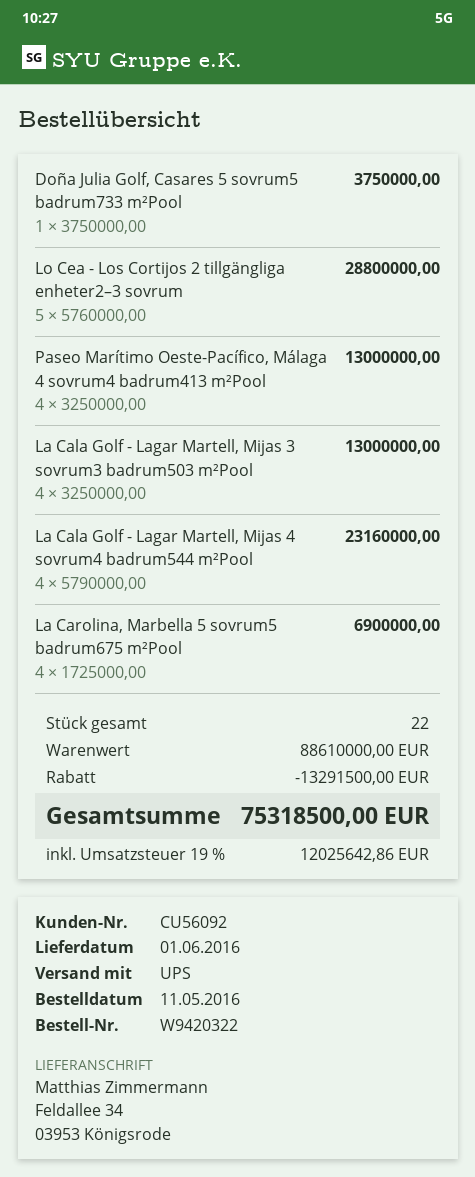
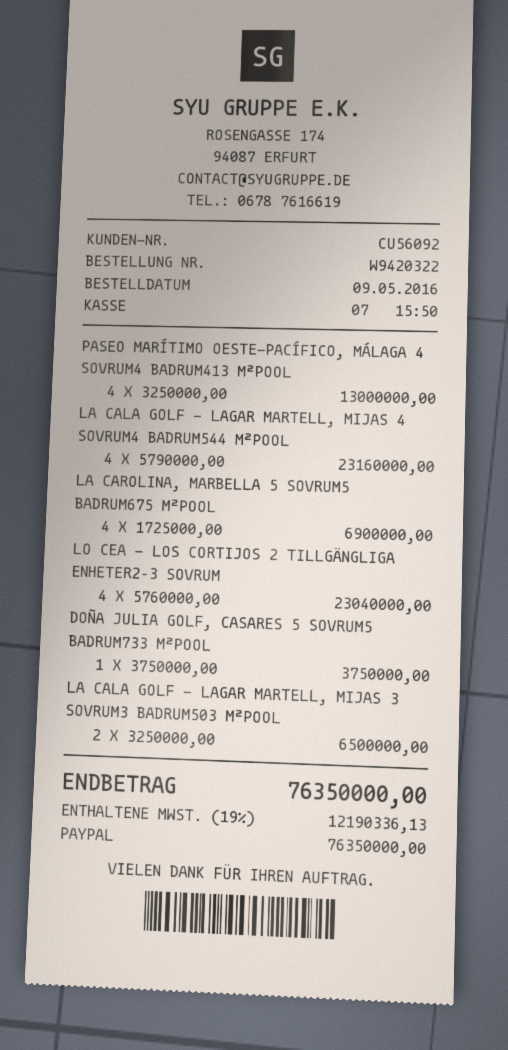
order date: 2016-05-11 -> 2016-05-09
Lo Cea - Los Cortijos 2 tillgängliga enheter2–3 sovrum: 5 x 5760000.00 = 28800000.00 -> 4 x 5760000.00 = 23040000.00
La Cala Golf - Lagar Martell, Mijas 3 sovrum3 badrum503 m²Pool: 4 x 3250000.00 = 13000000.00 -> 2 x 3250000.00 = 6500000.00
discount: 13291500.00 -> none
tax: 19% = 12025642.86 -> 19% = 12190336.13
total: 75318500.00 -> 76350000.00

